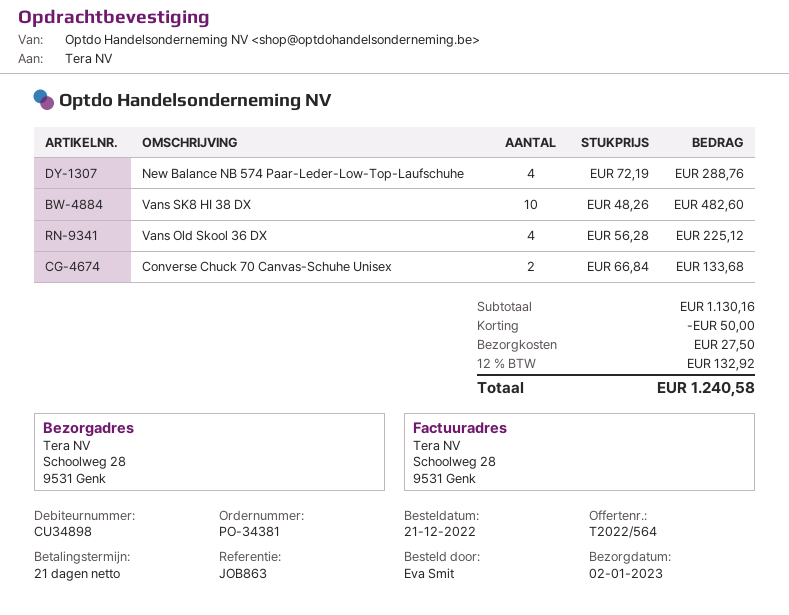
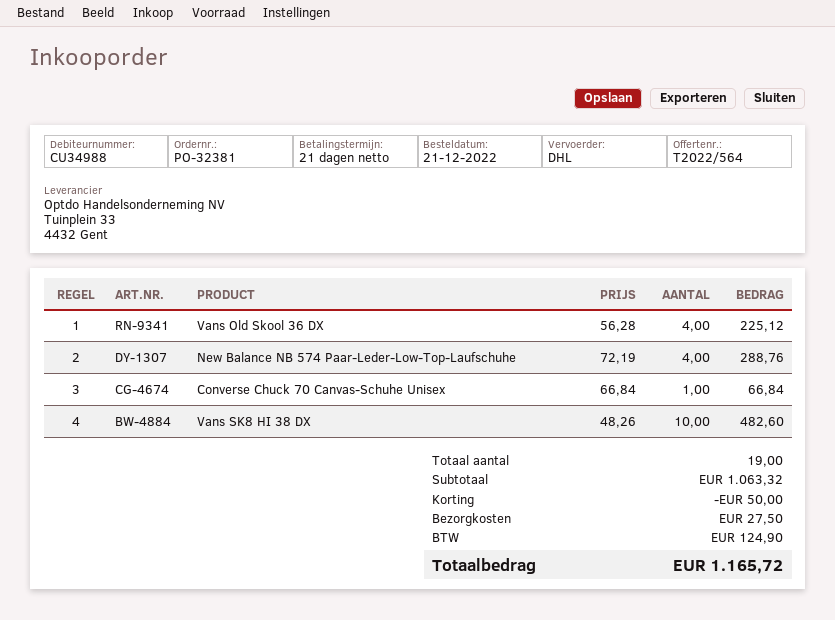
order number: PO-34381 -> PO-32381
customer number: CU34898 -> CU34988
Converse Chuck 70 Canvas-Schuhe Unisex: 2 x 66.84 = 133.68 -> 1 x 66.84 = 66.84
subtotal: 1130.16 -> 1063.32
tax: 132.92 -> 124.90
total: 1240.58 -> 1165.72

